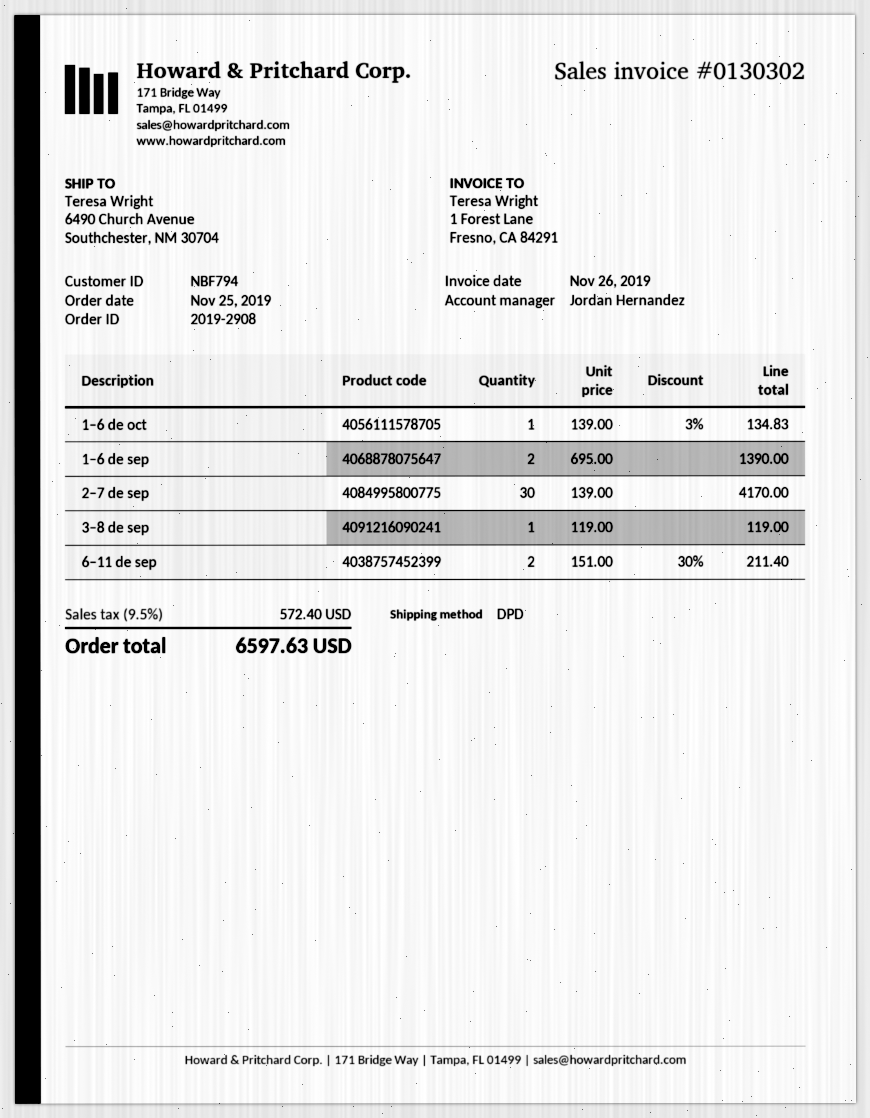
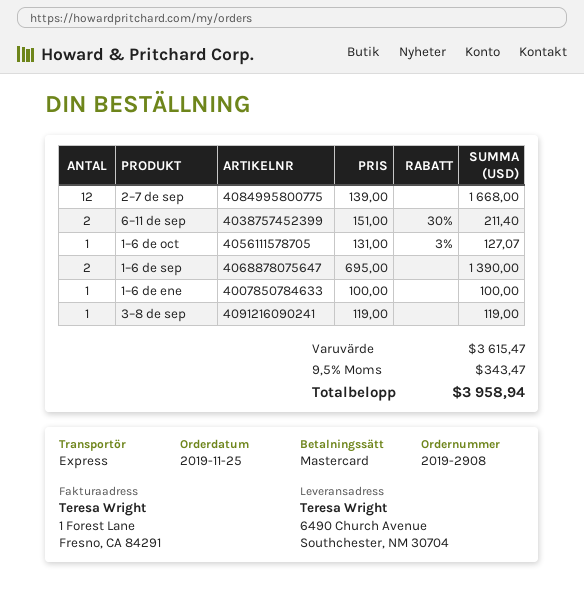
shipping method: DPD -> express
1–6 de oct: 1 x 139.00 - 3% = 134.83 -> 1 x 131.00 - 3% = 127.07
2–7 de sep: 30 x 139.00 = 4170.00 -> 12 x 139.00 = 1668.00
1–6 de ene: none -> 1 x 100.00 = 100.00
tax: 9.5% = 572.40 -> 9.5% = 343.47
total: 6597.63 -> 3958.94

